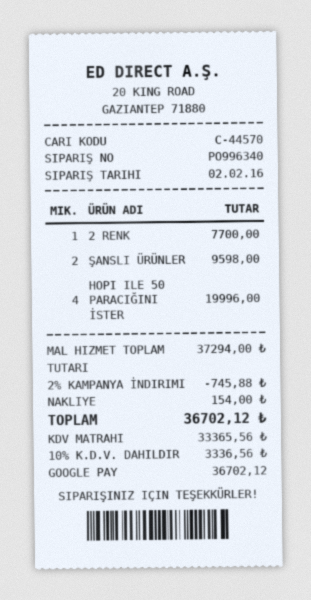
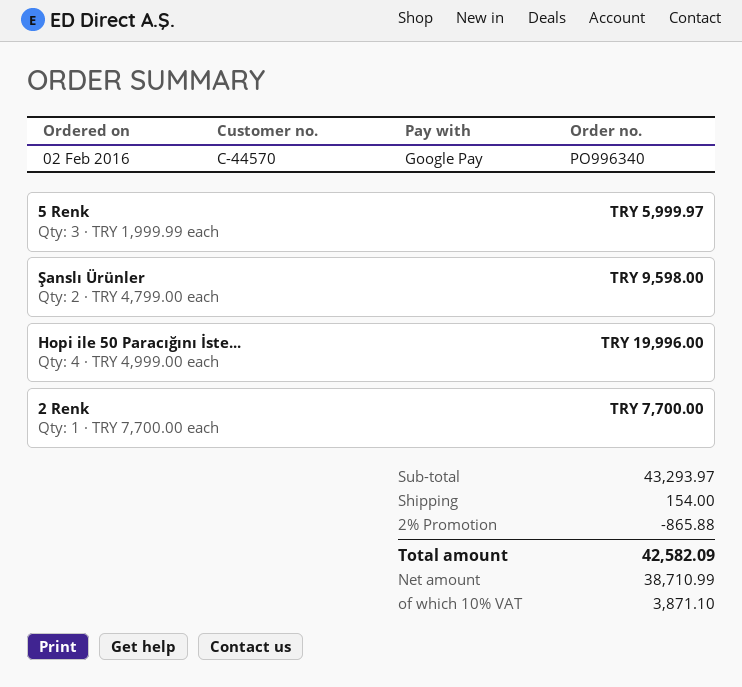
5 Renk: none -> 3 for 5999.97
subtotal: 37294.00 -> 43293.97
discount: 2% = 745.88 -> 2% = 865.88
net: 33365.56 -> 38710.99
tax: 10% = 3336.56 -> 10% = 3871.10
total: 36702.12 -> 42582.09

